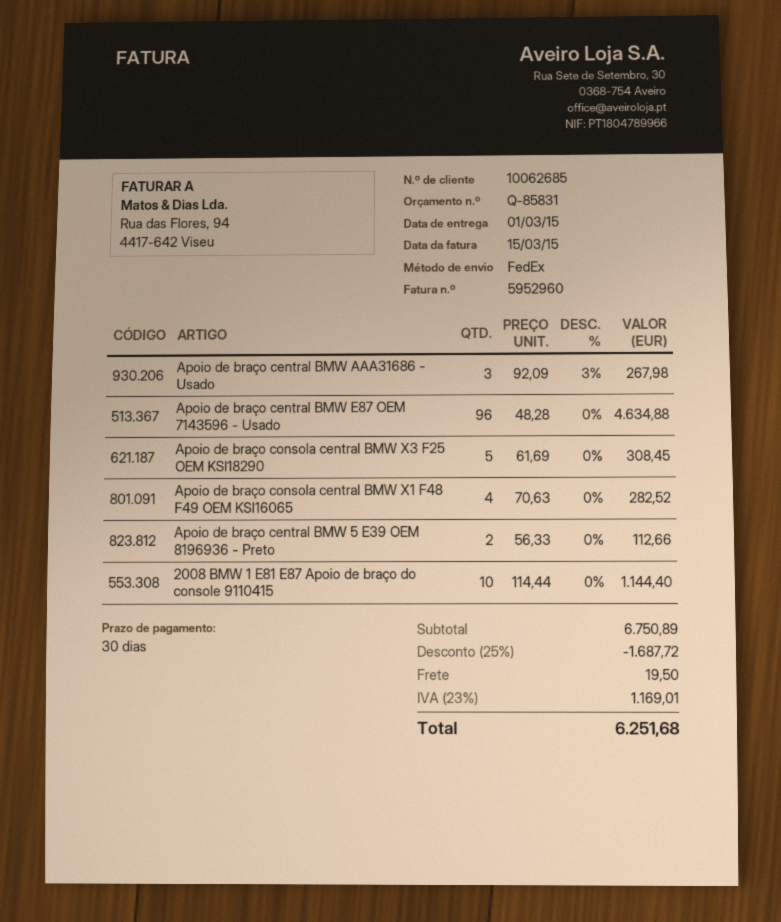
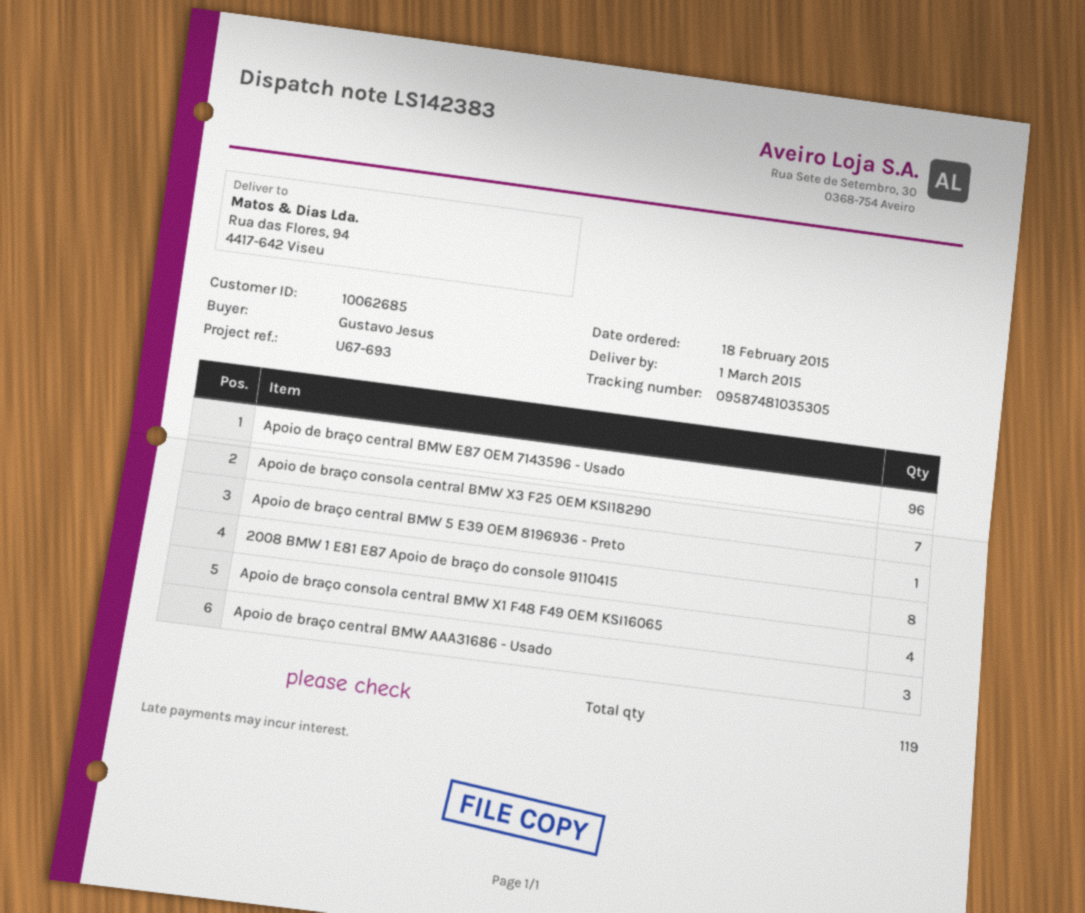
Apoio de braço consola central BMW X3 F25 OEM KSI18290: 5 -> 7
Apoio de braço central BMW 5 E39 OEM 8196936 - Preto: 2 -> 1
2008 BMW 1 E81 E87 Apoio de braço do console 9110415: 10 -> 8

